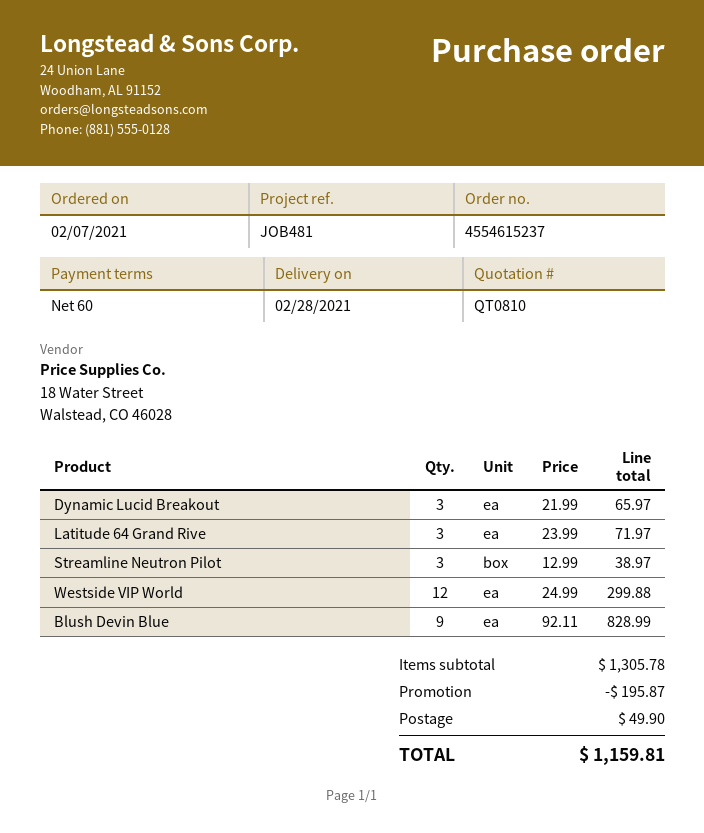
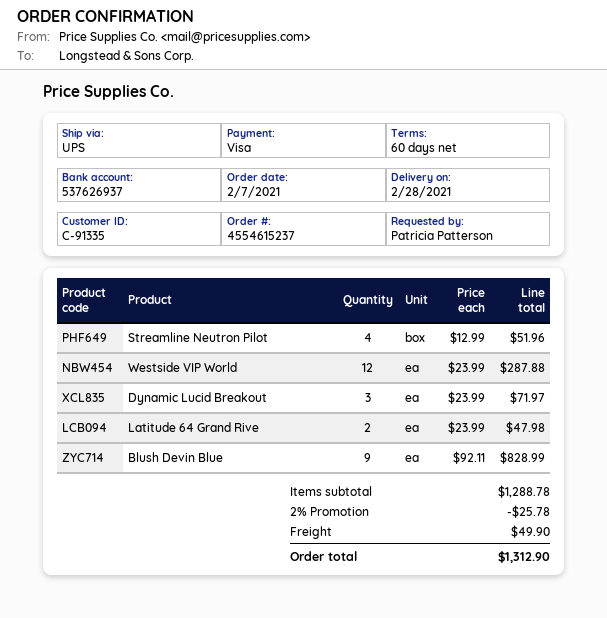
Dynamic Lucid Breakout: 3 x 21.99 = 65.97 -> 3 x 23.99 = 71.97
Latitude 64 Grand Rive: 3 x 23.99 = 71.97 -> 2 x 23.99 = 47.98
Streamline Neutron Pilot: 3 x 12.99 = 38.97 -> 4 x 12.99 = 51.96
Westside VIP World: 12 x 24.99 = 299.88 -> 12 x 23.99 = 287.88
subtotal: 1305.78 -> 1288.78
discount: 195.87 -> 25.78
total: 1159.81 -> 1312.90

